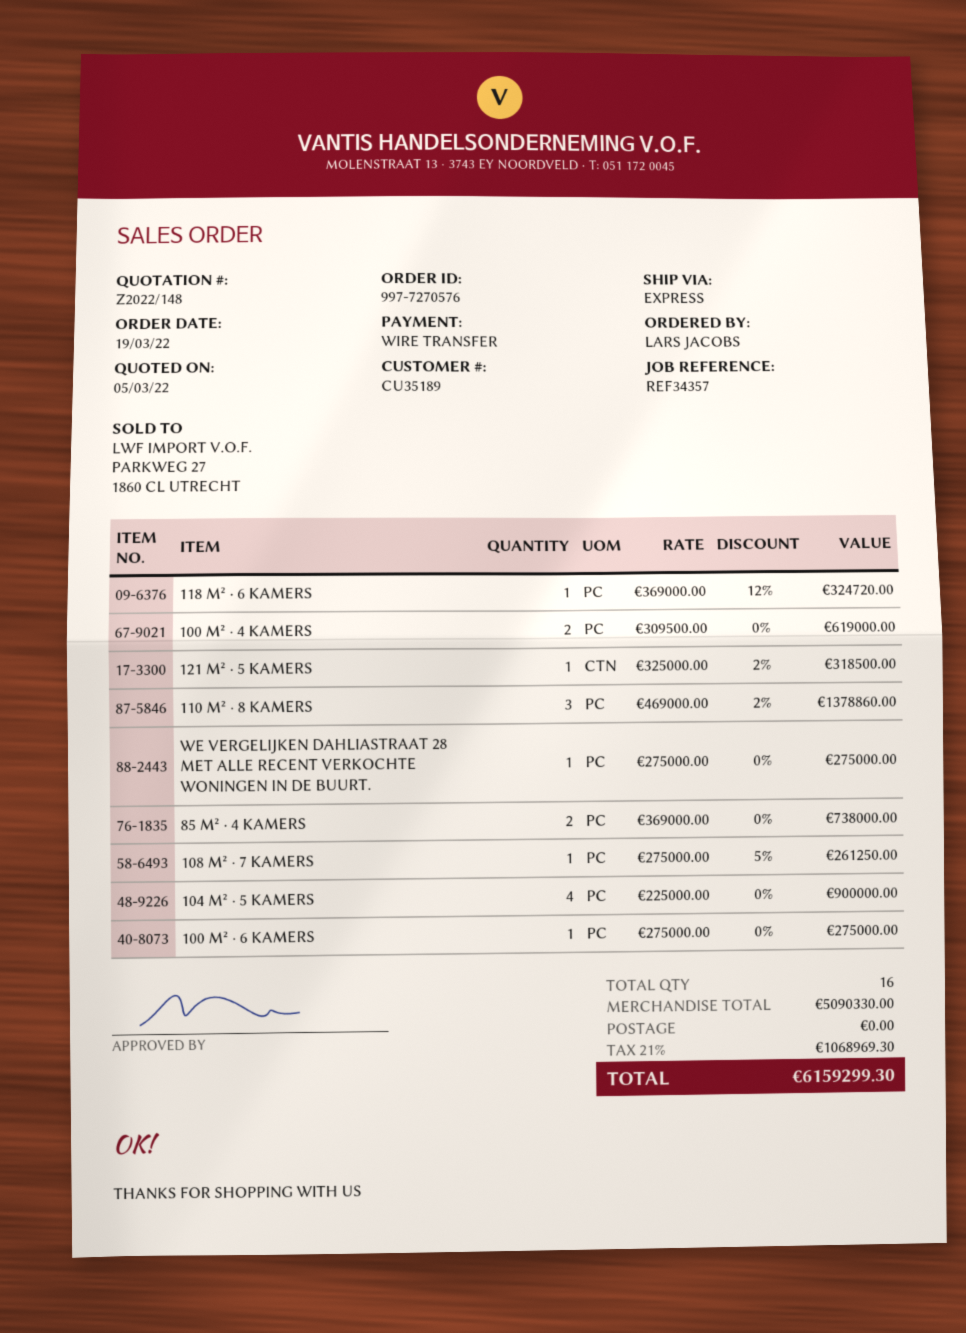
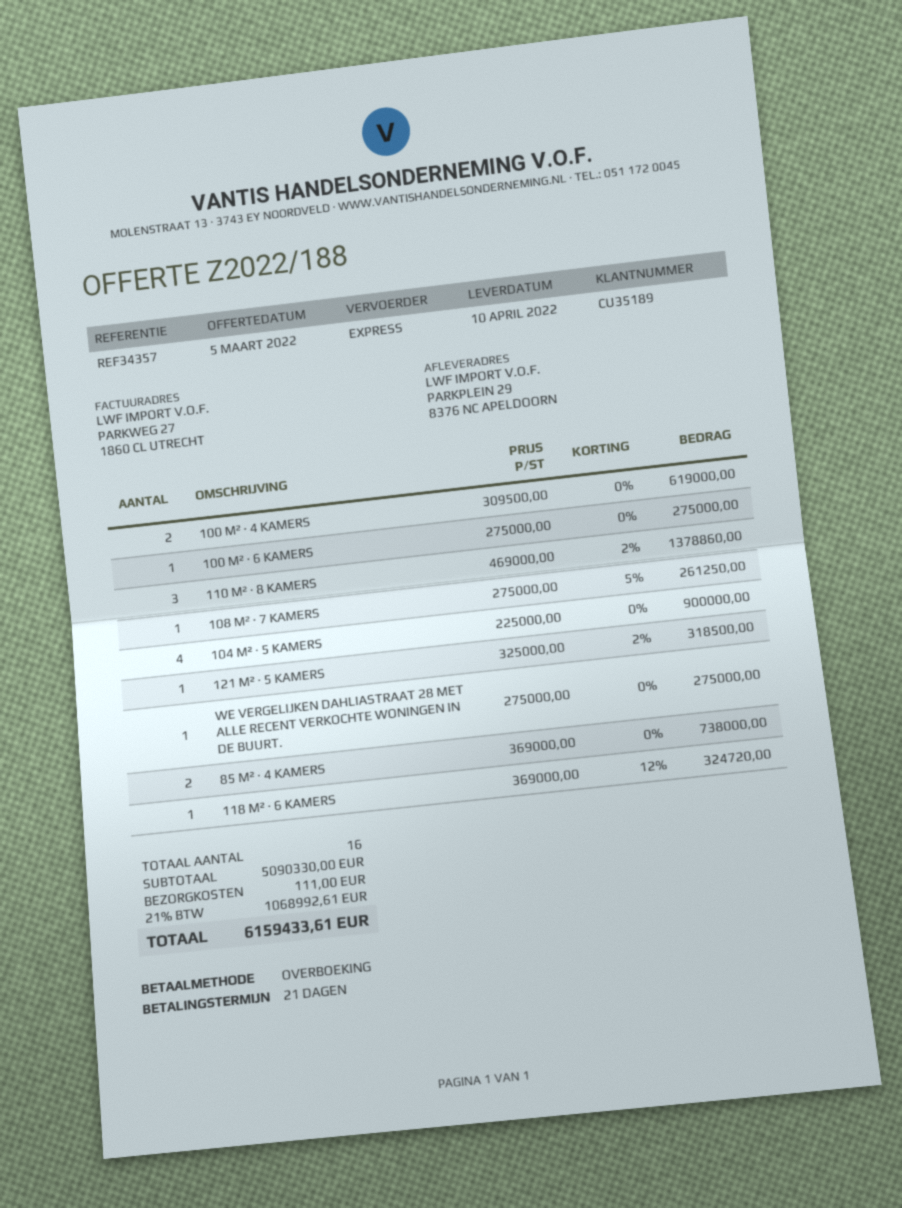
quote number: Z2022/148 -> Z2022/188
shipping: 0.00 -> 111.00
tax: 21% = 1068969.30 -> 21% = 1068992.61
total: 6159299.30 -> 6159433.61

